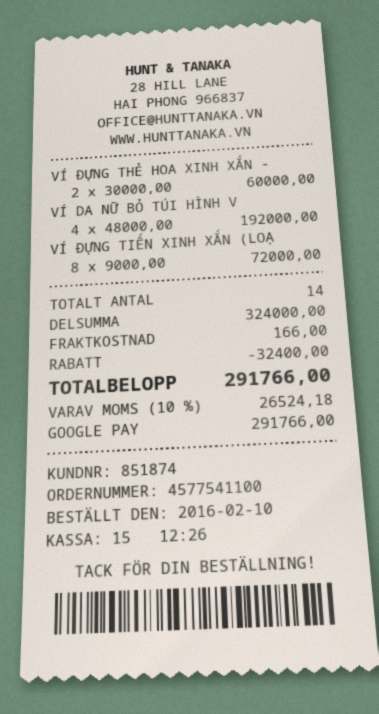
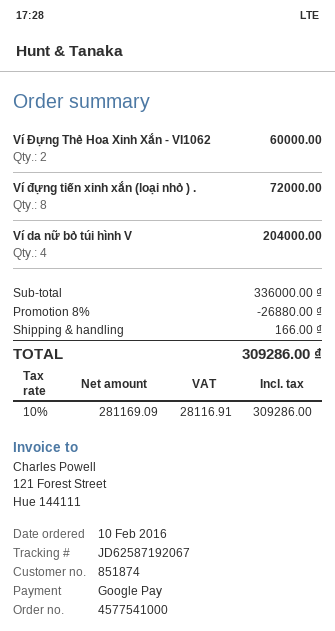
order number: 4577541100 -> 4577541000
VÍ DA NỮ BỎ TÚI HÌNH V: 4 for 192000.00 -> 4 for 204000.00
subtotal: 324000.00 -> 336000.00
discount: 32400.00 -> 26880.00
tax: 10% = 26524.18 -> 10% = 28116.91
total: 291766.00 -> 309286.00

